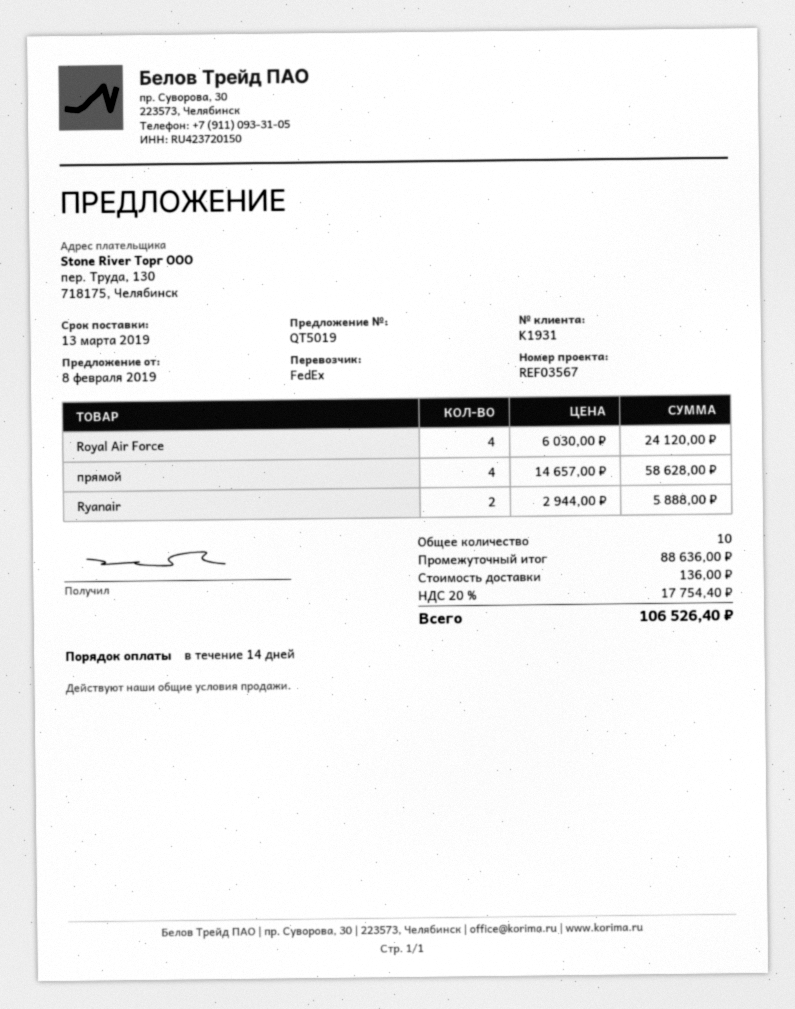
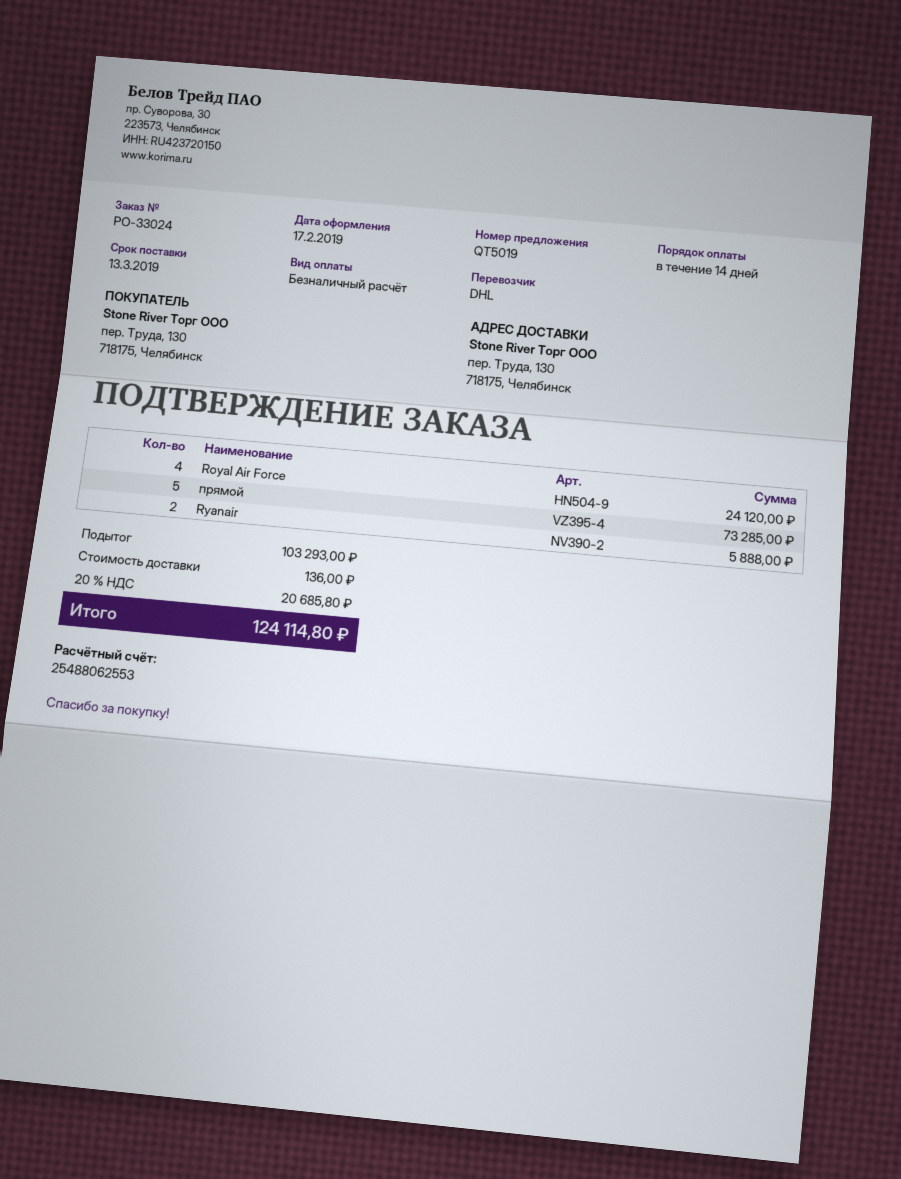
shipping method: FedEx -> DHL
прямой: 4 for 58628.00 -> 5 for 73285.00
subtotal: 88636.00 -> 103293.00
tax: 20% = 17754.40 -> 20% = 20685.80
total: 106526.40 -> 124114.80

